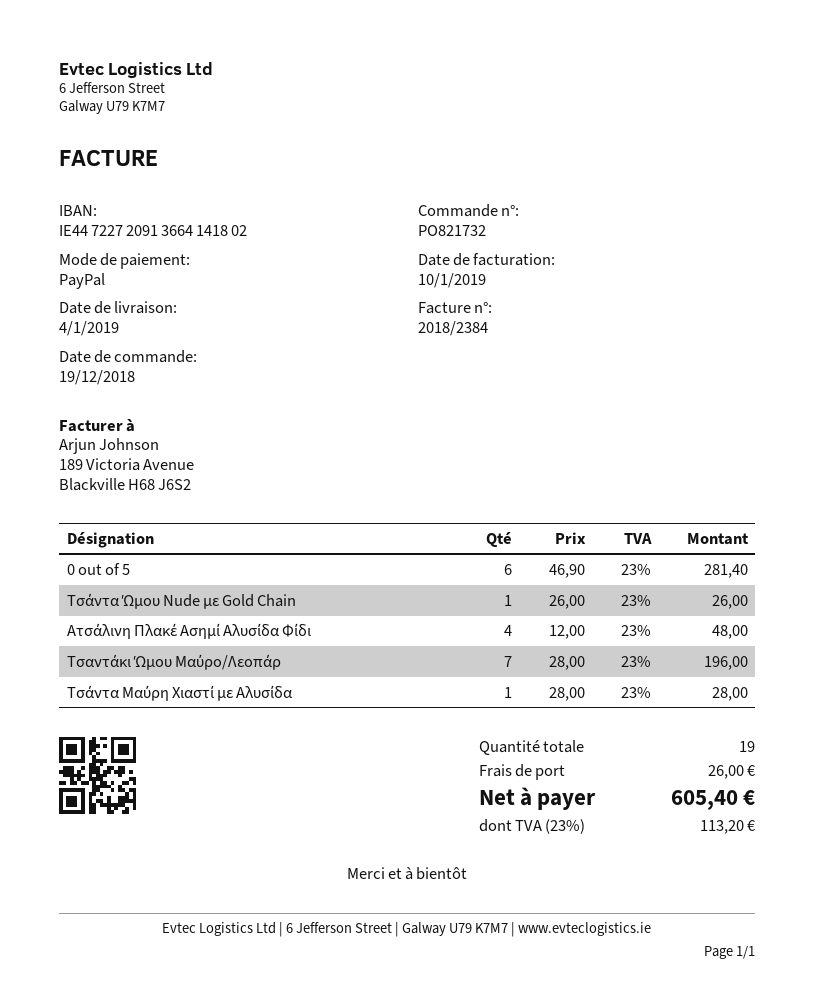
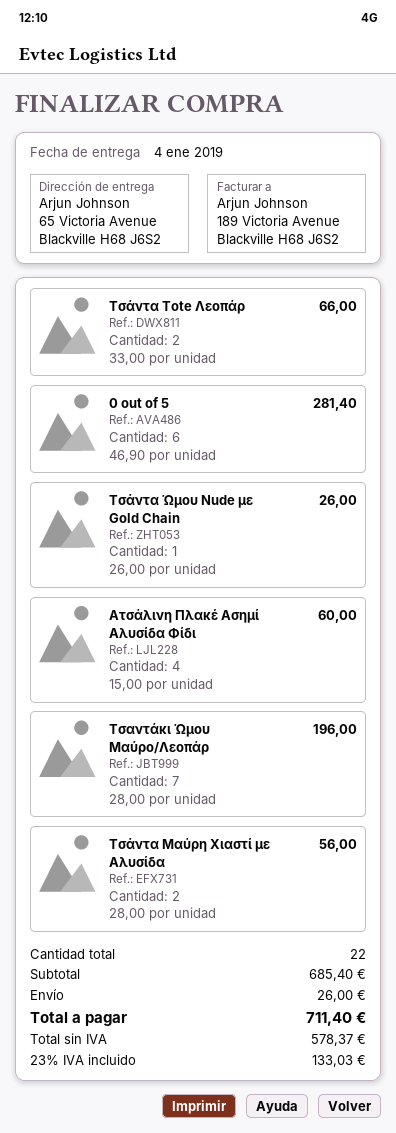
Ατσάλινη Πλακέ Ασημί Αλυσίδα Φίδι: 4 x 12.00 = 48.00 -> 4 x 15.00 = 60.00
Τσάντα Μαύρη Χιαστί με Αλυσίδα: 1 x 28.00 = 28.00 -> 2 x 28.00 = 56.00
Τσάντα Tote Λεοπάρ: none -> 2 x 33.00 = 66.00
total quantity: 19 -> 22
tax: 23% = 113.20 -> 23% = 133.03
total: 605.40 -> 711.40

